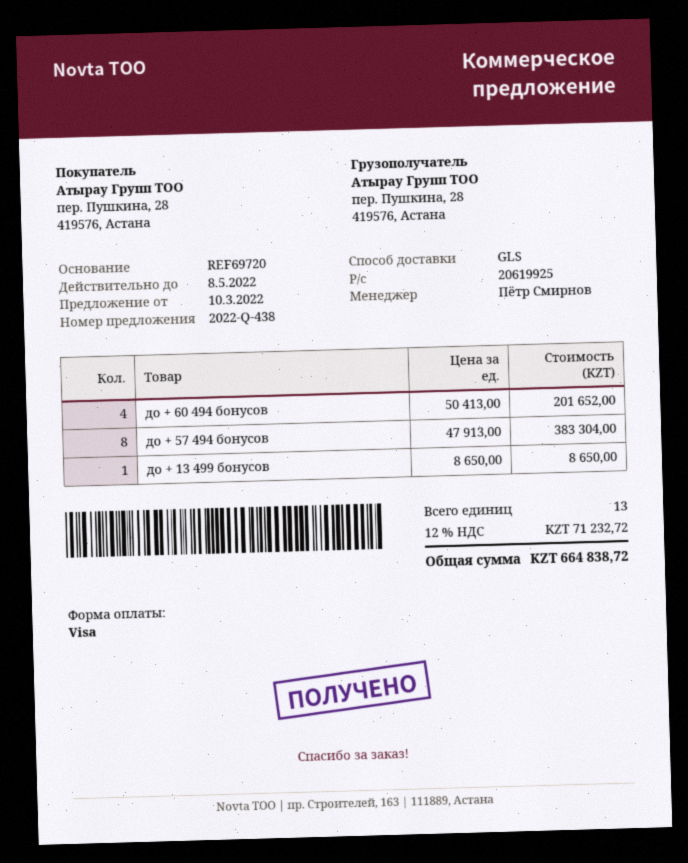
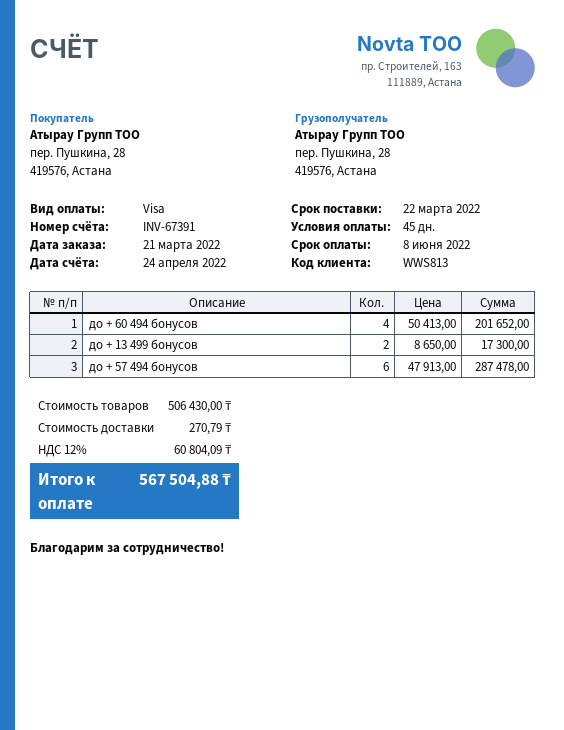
до + 57 494 бонусов: 8 x 47913.00 = 383304.00 -> 6 x 47913.00 = 287478.00
до + 13 499 бонусов: 1 x 8650.00 = 8650.00 -> 2 x 8650.00 = 17300.00
shipping: none -> 270.79
tax: 12% = 71232.72 -> 12% = 60804.09
total: 664838.72 -> 567504.88

